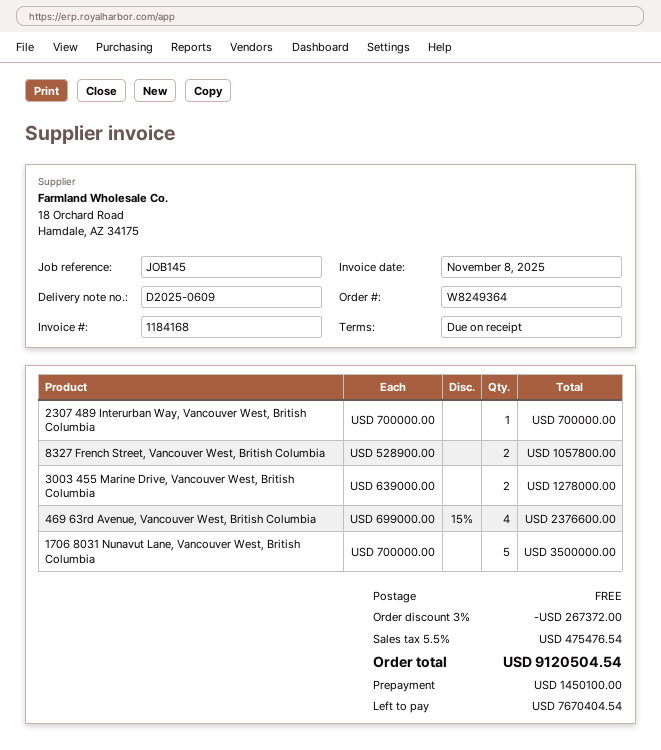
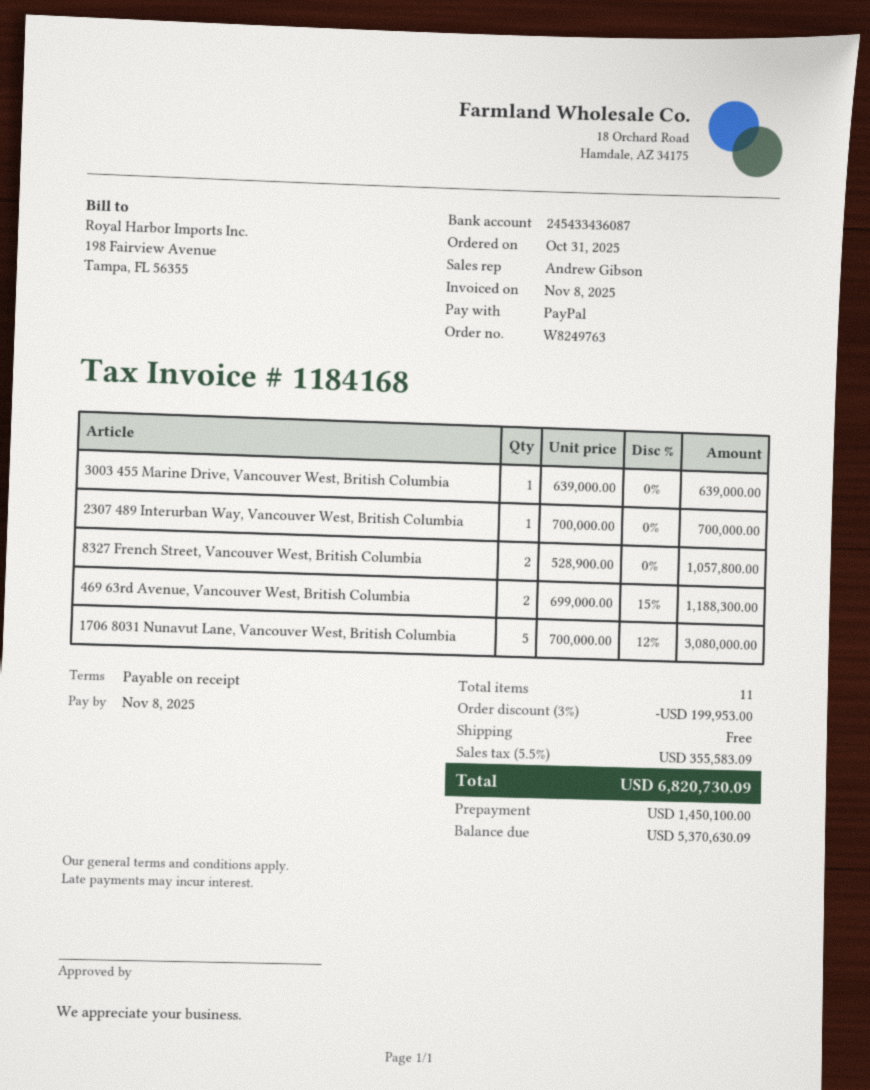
order number: W8249364 -> W8249763
3003 455 Marine Drive, Vancouver West, British Columbia: 2 x 639000.00 = 1278000.00 -> 1 x 639000.00 = 639000.00
469 63rd Avenue, Vancouver West, British Columbia: 4 x 699000.00 - 15% = 2376600.00 -> 2 x 699000.00 - 15% = 1188300.00
1706 8031 Nunavut Lane, Vancouver West, British Columbia: 5 x 700000.00 = 3500000.00 -> 5 x 700000.00 - 12% = 3080000.00
discount: 3% = 267372.00 -> 3% = 199953.00
tax: 5.5% = 475476.54 -> 5.5% = 355583.09
total: 9120504.54 -> 6820730.09
balance: 7670404.54 -> 5370630.09

